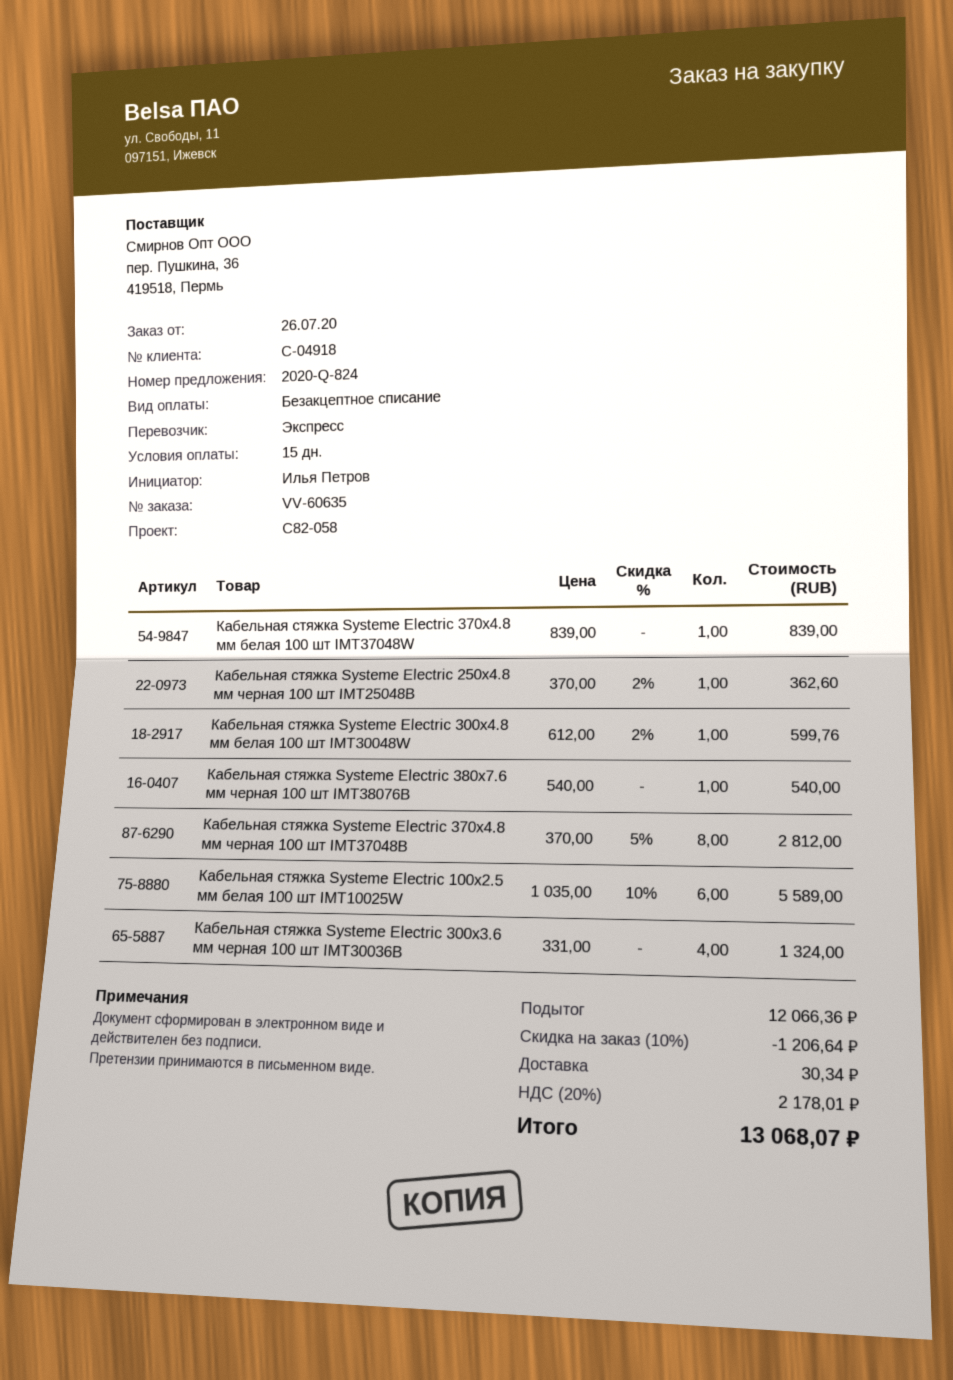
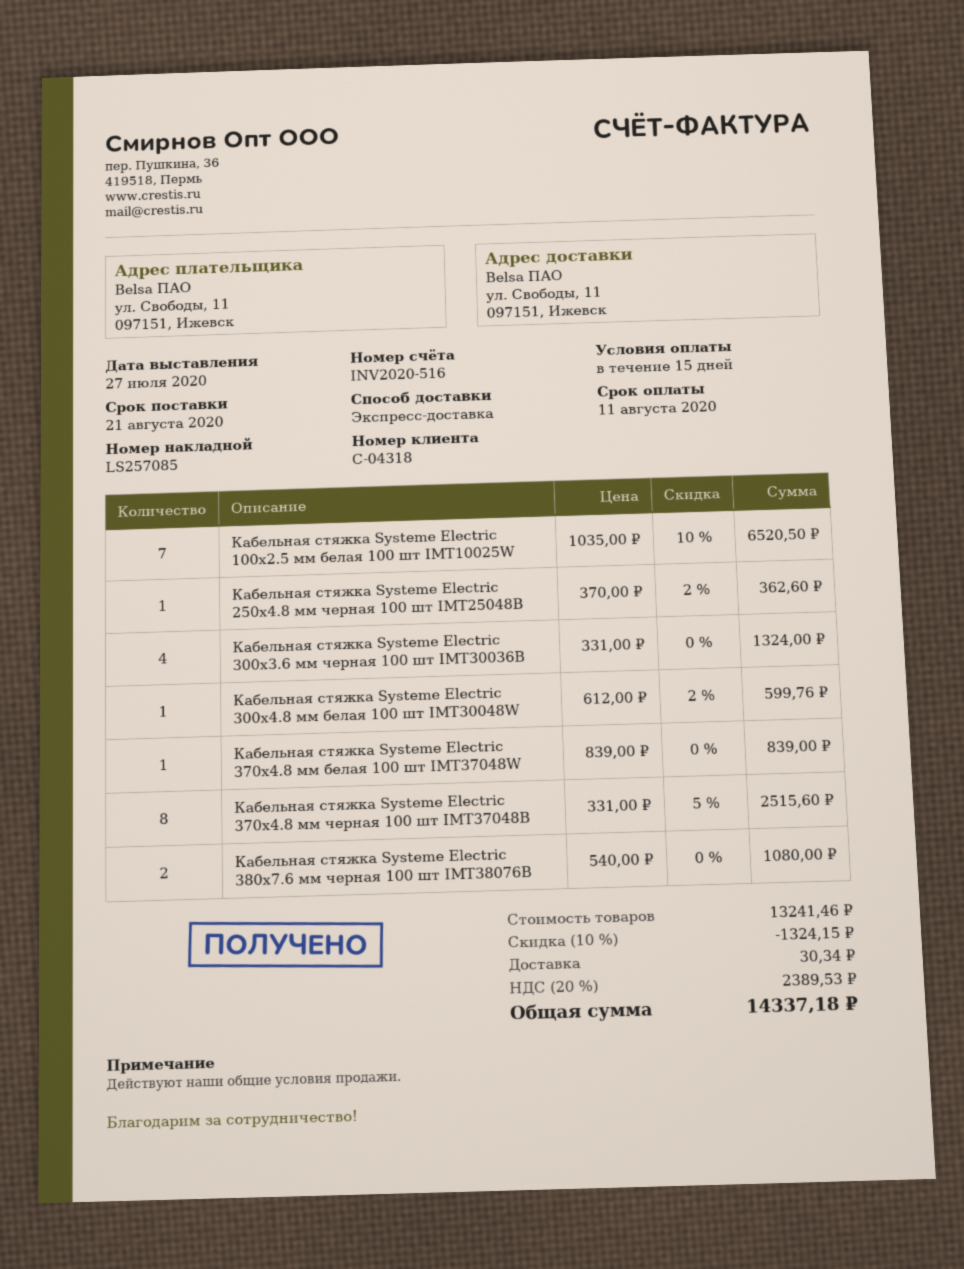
customer number: C-04918 -> C-04318
Кабельная стяжка Systeme Electric 380x7.6 мм черная 100 шт IMT38076B: 1 x 540.00 = 540.00 -> 2 x 540.00 = 1080.00
Кабельная стяжка Systeme Electric 370x4.8 мм черная 100 шт IMT37048B: 8 x 370.00 - 5% = 2812.00 -> 8 x 331.00 - 5% = 2515.60
Кабельная стяжка Systeme Electric 100x2.5 мм белая 100 шт IMT10025W: 6 x 1035.00 - 10% = 5589.00 -> 7 x 1035.00 - 10% = 6520.50
subtotal: 12066.36 -> 13241.46
discount: 10% = 1206.64 -> 10% = 1324.15
tax: 20% = 2178.01 -> 20% = 2389.53
total: 13068.07 -> 14337.18

